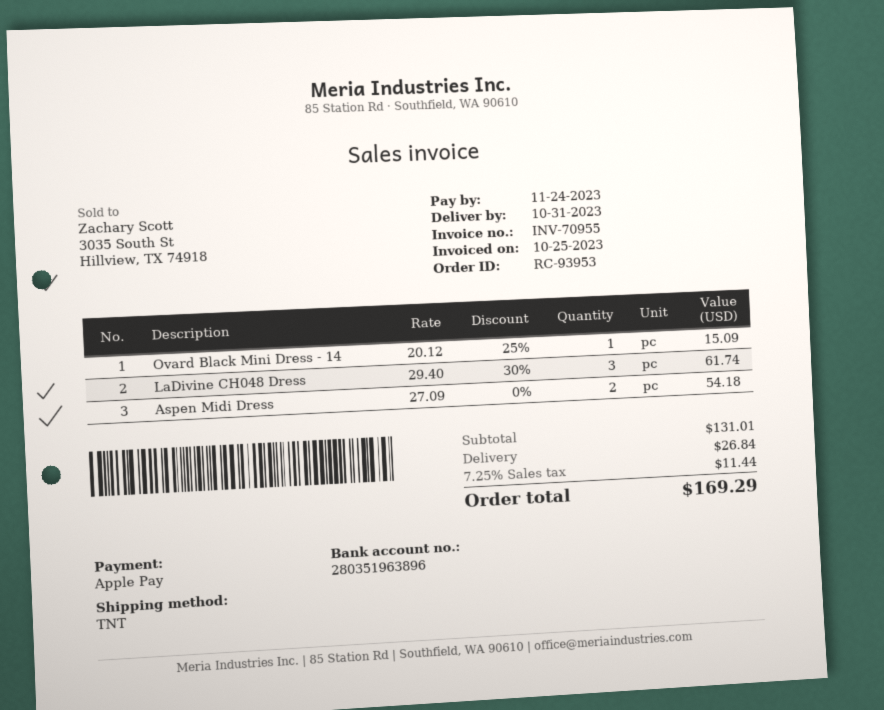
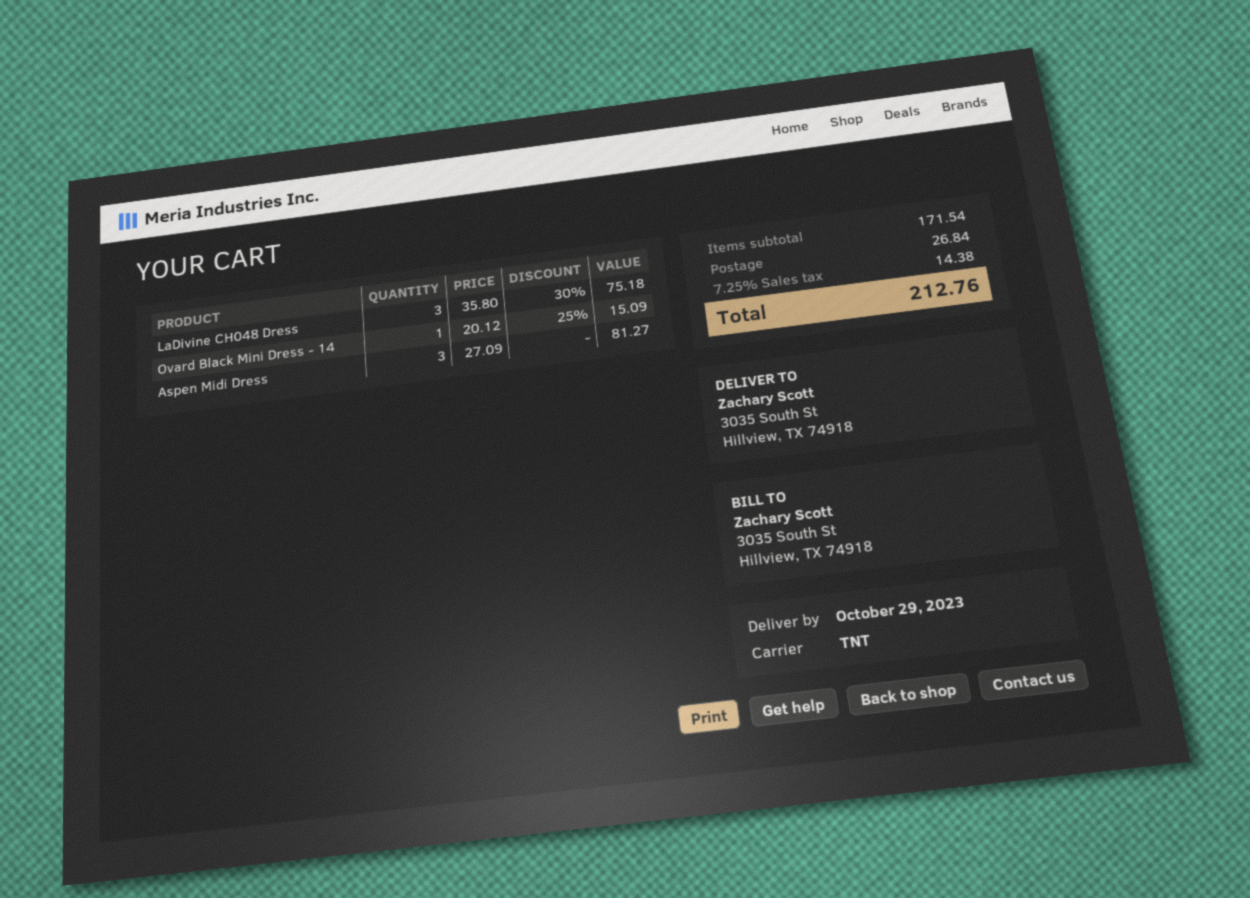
delivery date: 2023-10-31 -> 2023-10-29
LaDivine CH048 Dress: 3 x 29.40 - 30% = 61.74 -> 3 x 35.80 - 30% = 75.18
Aspen Midi Dress: 2 x 27.09 = 54.18 -> 3 x 27.09 = 81.27
subtotal: 131.01 -> 171.54
tax: 7.25% = 11.44 -> 7.25% = 14.38
total: 169.29 -> 212.76

